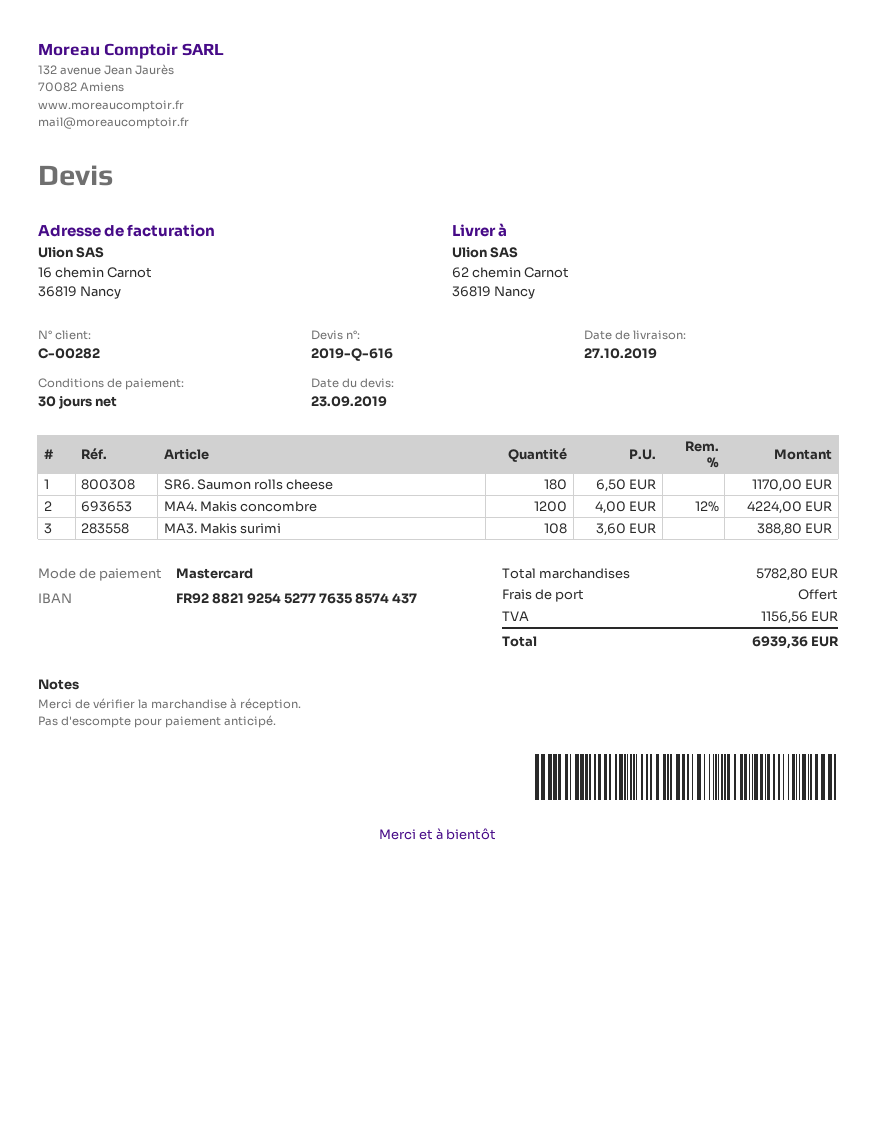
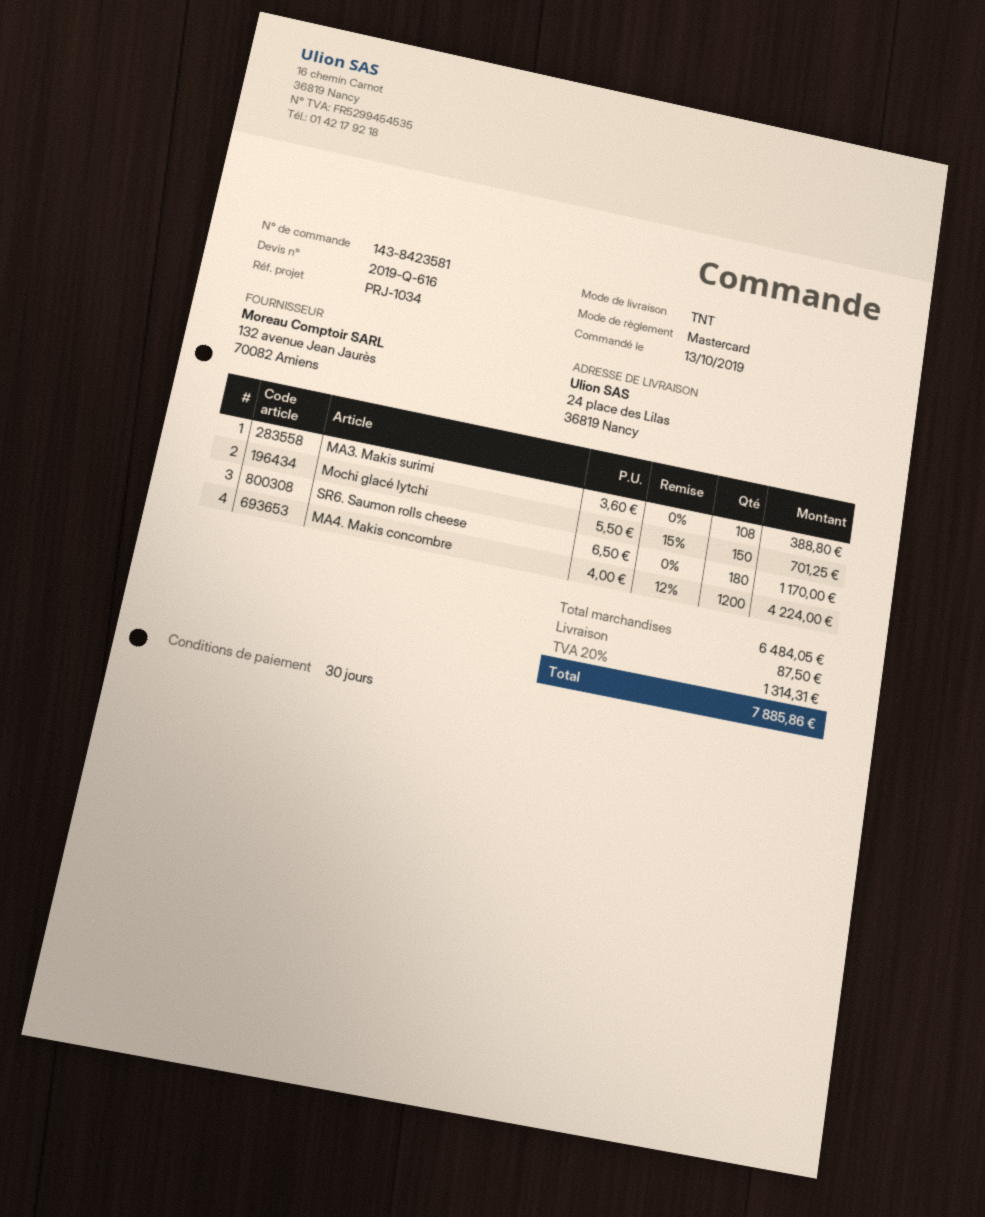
ship to: 62 chemin Carnot, 36819 Nancy -> 24 place des Lilas, 36819 Nancy
Mochi glacé lytchi: none -> 150 x 5.50 - 15% = 701.25
subtotal: 5782.80 -> 6484.05
shipping: 0.00 -> 87.50
tax: 1156.56 -> 1314.31
total: 6939.36 -> 7885.86

